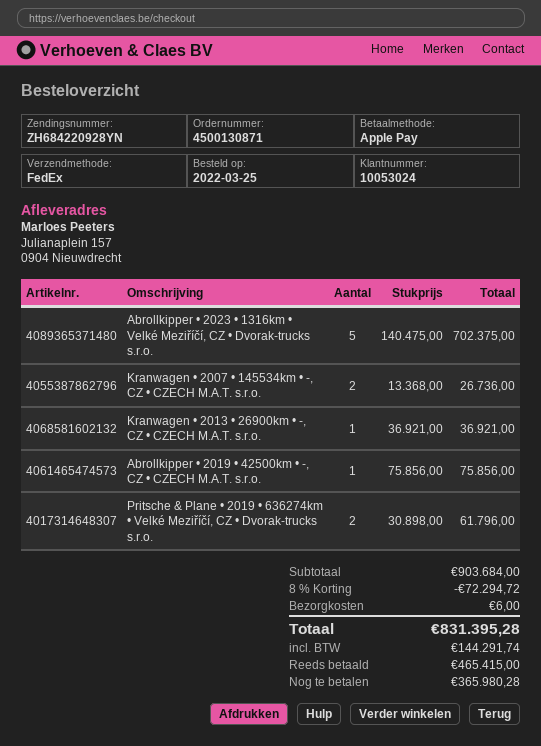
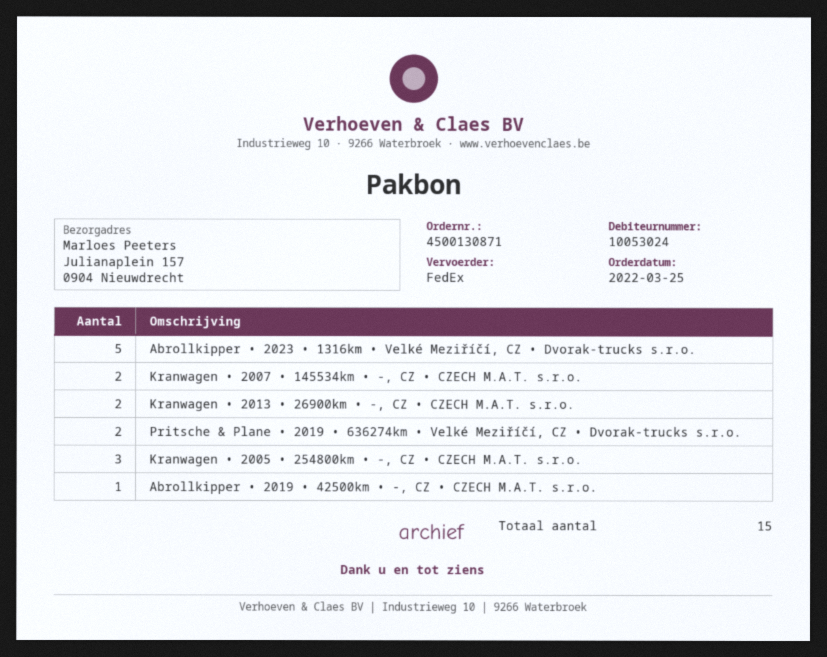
Kranwagen • 2013 • 26900km • -, CZ • CZECH M.A.T. s.r.o.: 1 -> 2
Kranwagen • 2005 • 254800km • -, CZ • CZECH M.A.T. s.r.o.: none -> 3

